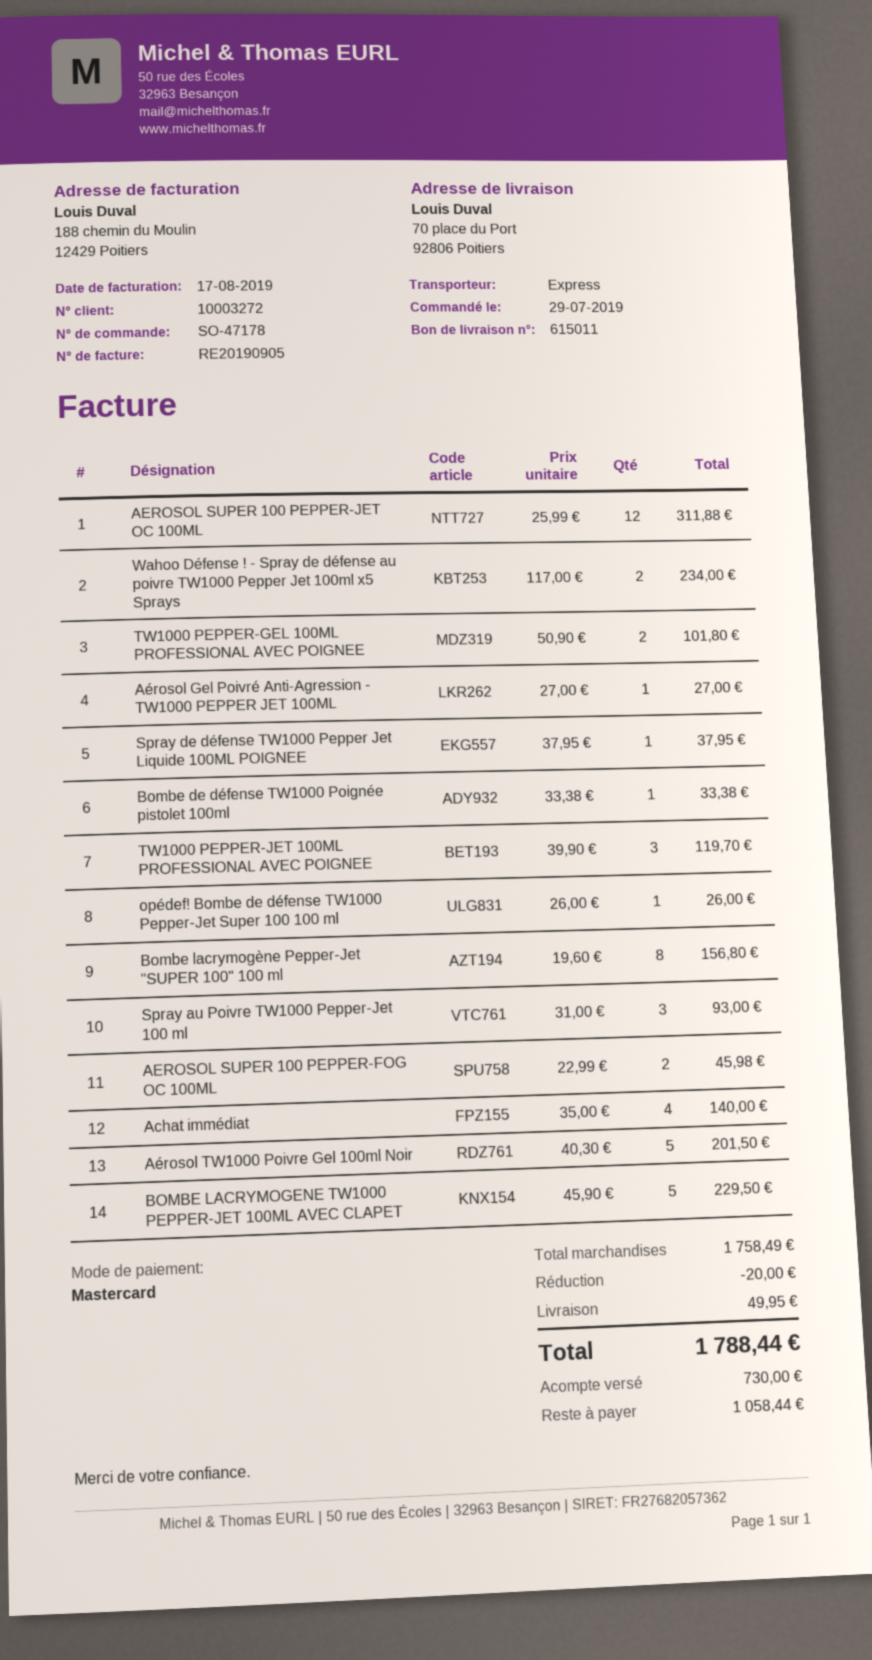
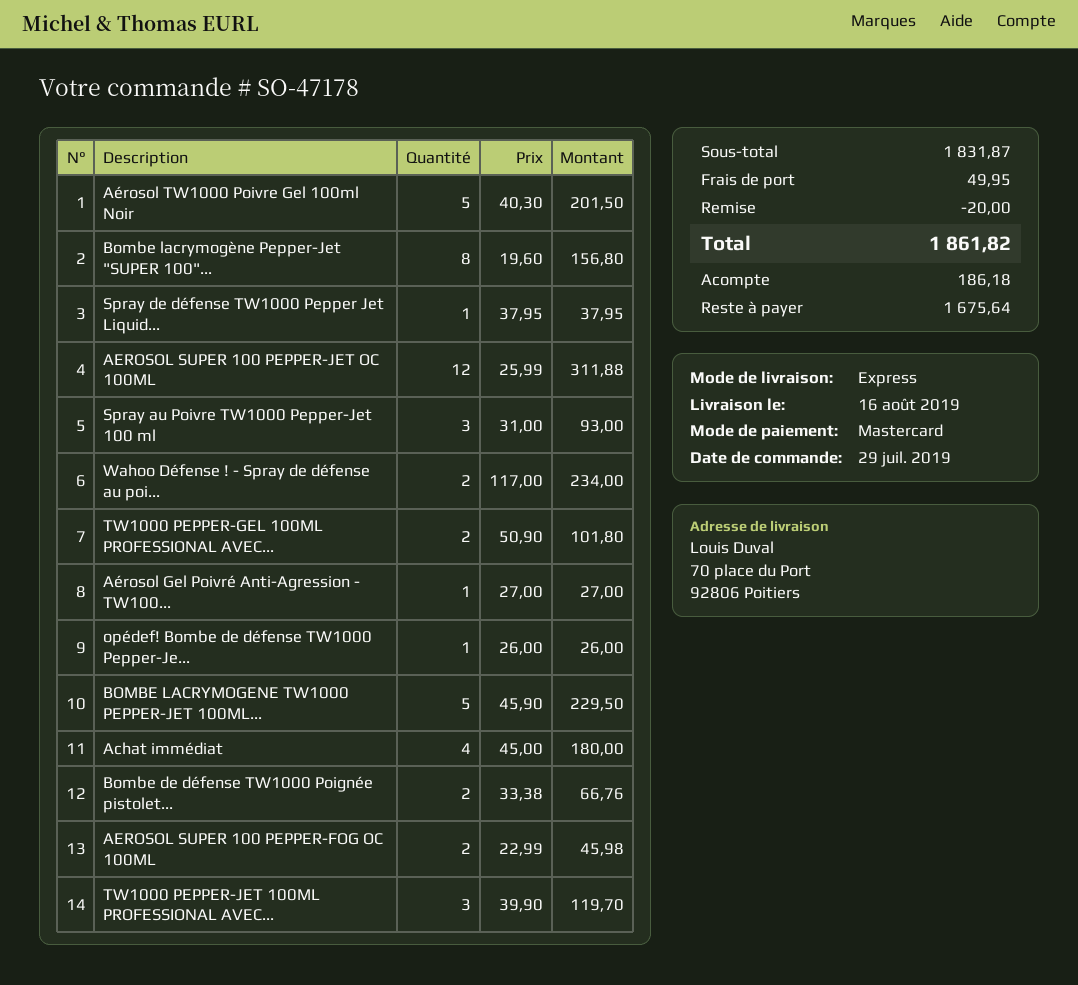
Bombe de défense TW1000 Poignée pistolet 100ml: 1 x 33.38 = 33.38 -> 2 x 33.38 = 66.76
Achat immédiat: 4 x 35.00 = 140.00 -> 4 x 45.00 = 180.00
subtotal: 1758.49 -> 1831.87
total: 1788.44 -> 1861.82
deposit: 730.00 -> 186.18
balance: 1058.44 -> 1675.64

